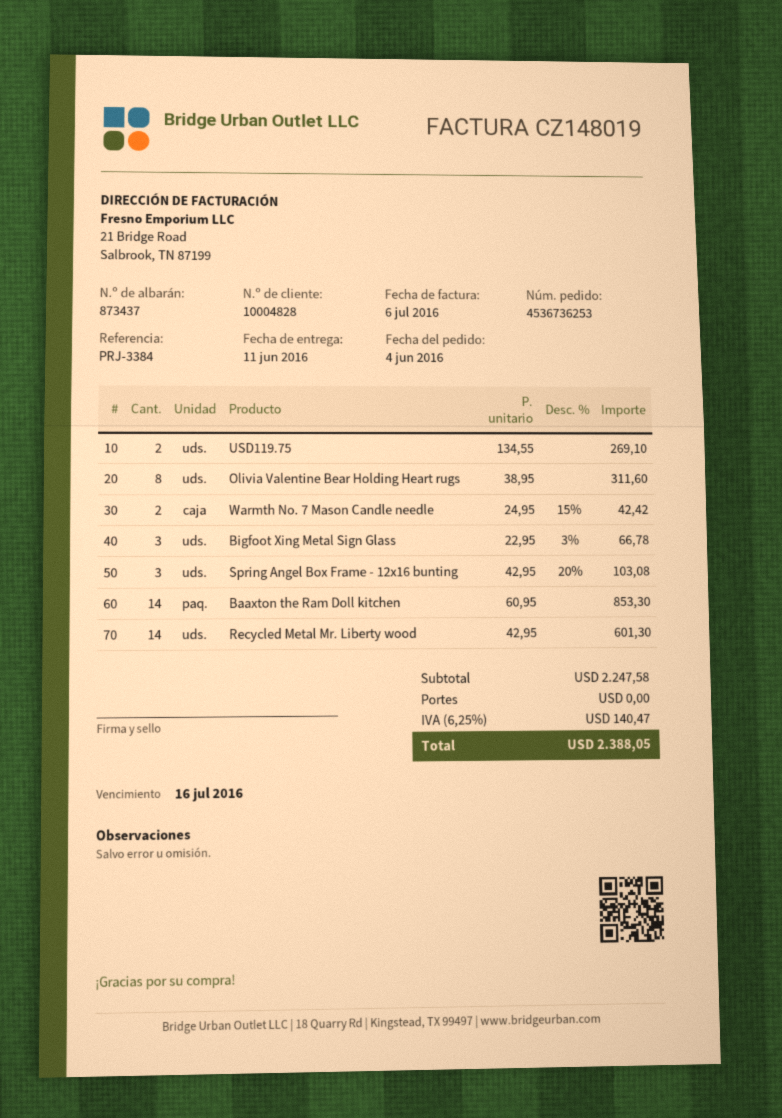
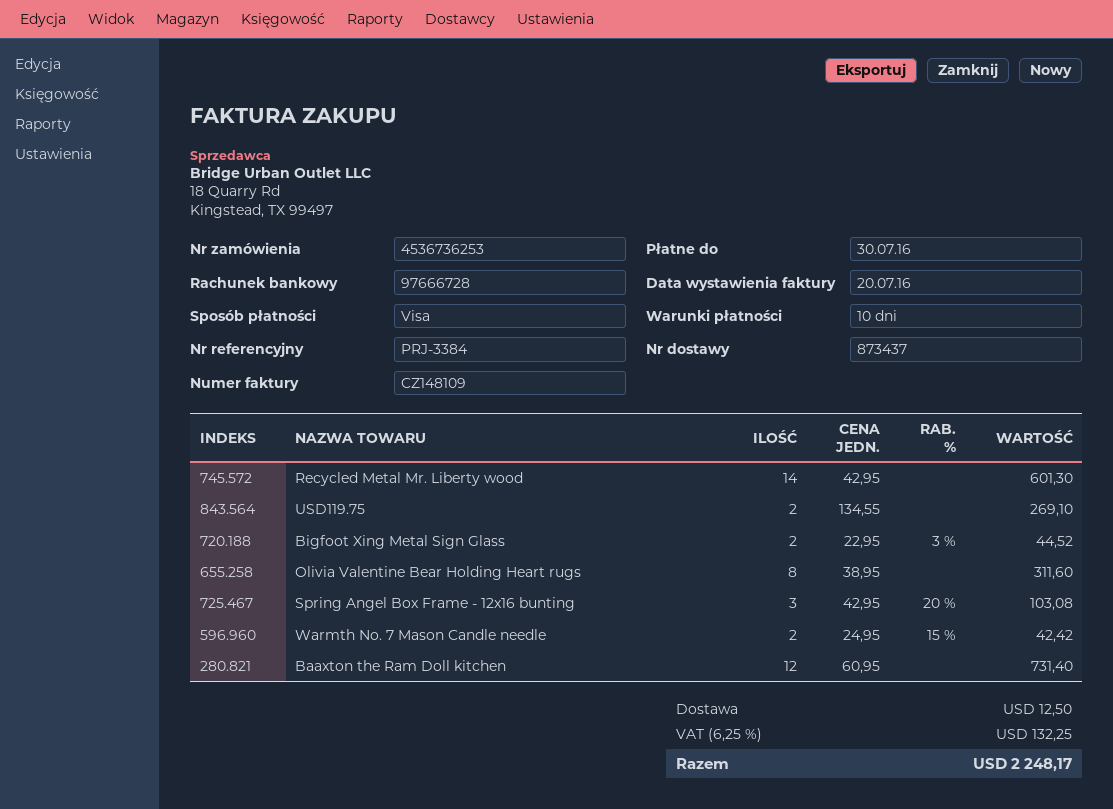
invoice number: CZ148019 -> CZ148109
invoice date: 2016-07-06 -> 2016-07-20
due date: 2016-07-16 -> 2016-07-30
Bigfoot Xing Metal Sign Glass: 3 x 22.95 - 3% = 66.78 -> 2 x 22.95 - 3% = 44.52
Baaxton the Ram Doll kitchen: 14 x 60.95 = 853.30 -> 12 x 60.95 = 731.40
shipping: 0.00 -> 12.50
tax: 6.25% = 140.47 -> 6.25% = 132.25
total: 2388.05 -> 2248.17

